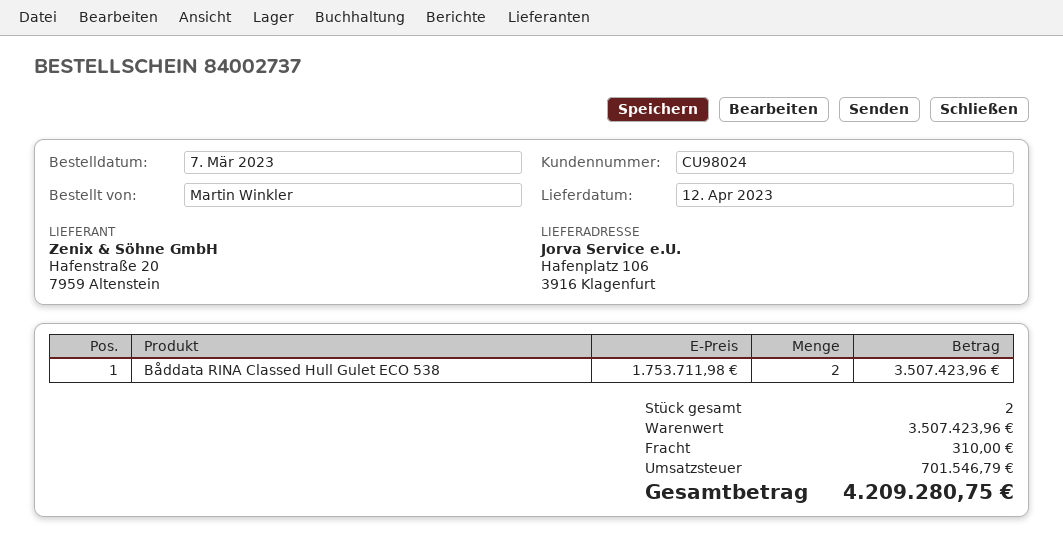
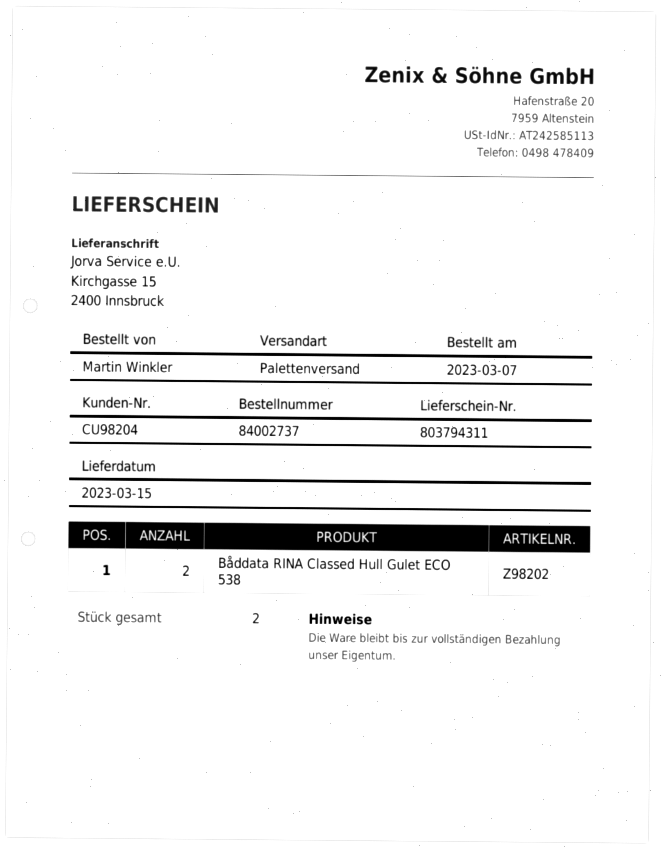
delivery date: 2023-04-12 -> 2023-03-15
customer number: CU98024 -> CU98204
ship to: Hafenplatz 106, 3916 Klagenfurt -> Kirchgasse 15, 2400 Innsbruck

